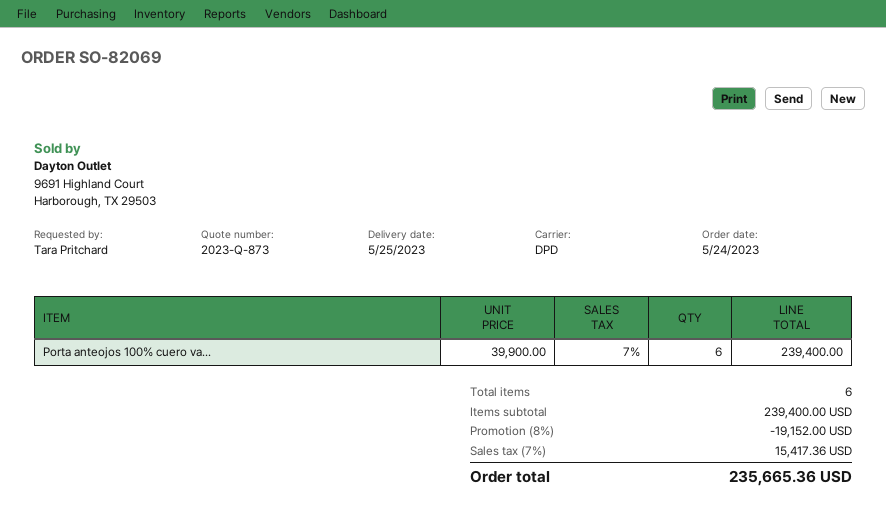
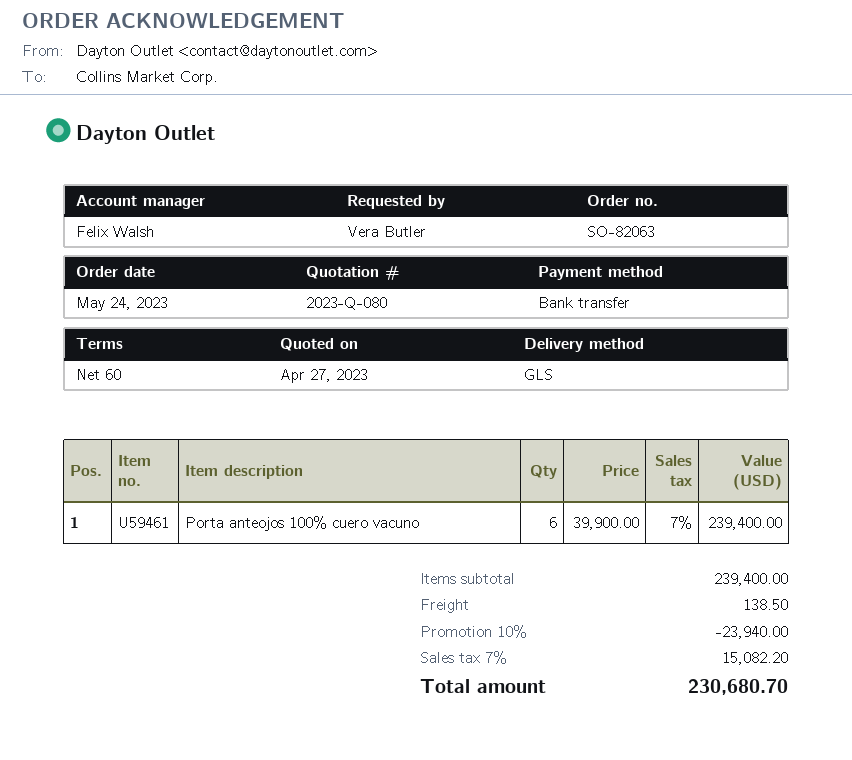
quote number: 2023-Q-873 -> 2023-Q-080
order number: SO-82069 -> SO-82063
ordered by: Tara Pritchard -> Vera Butler
shipping method: DPD -> GLS
discount: 8% = 19152.00 -> 10% = 23940.00
shipping: none -> 138.50
tax: 7% = 15417.36 -> 7% = 15082.20
total: 235665.36 -> 230680.70

